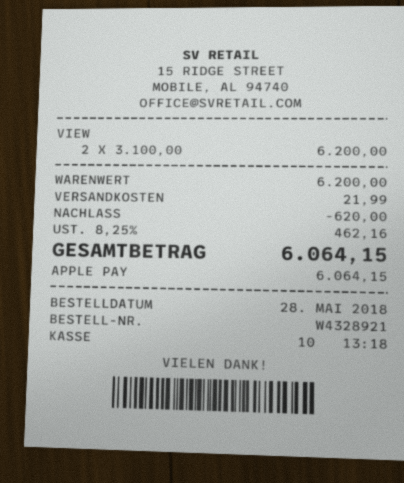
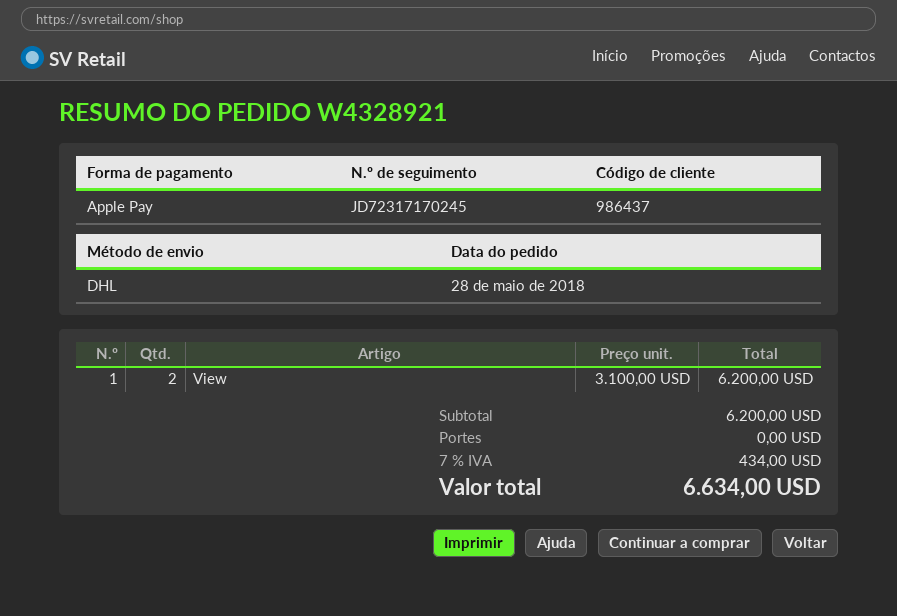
discount: 620.00 -> none
shipping: 21.99 -> 0.00
tax: 8.25% = 462.16 -> 7% = 434.00
total: 6064.15 -> 6634.00

